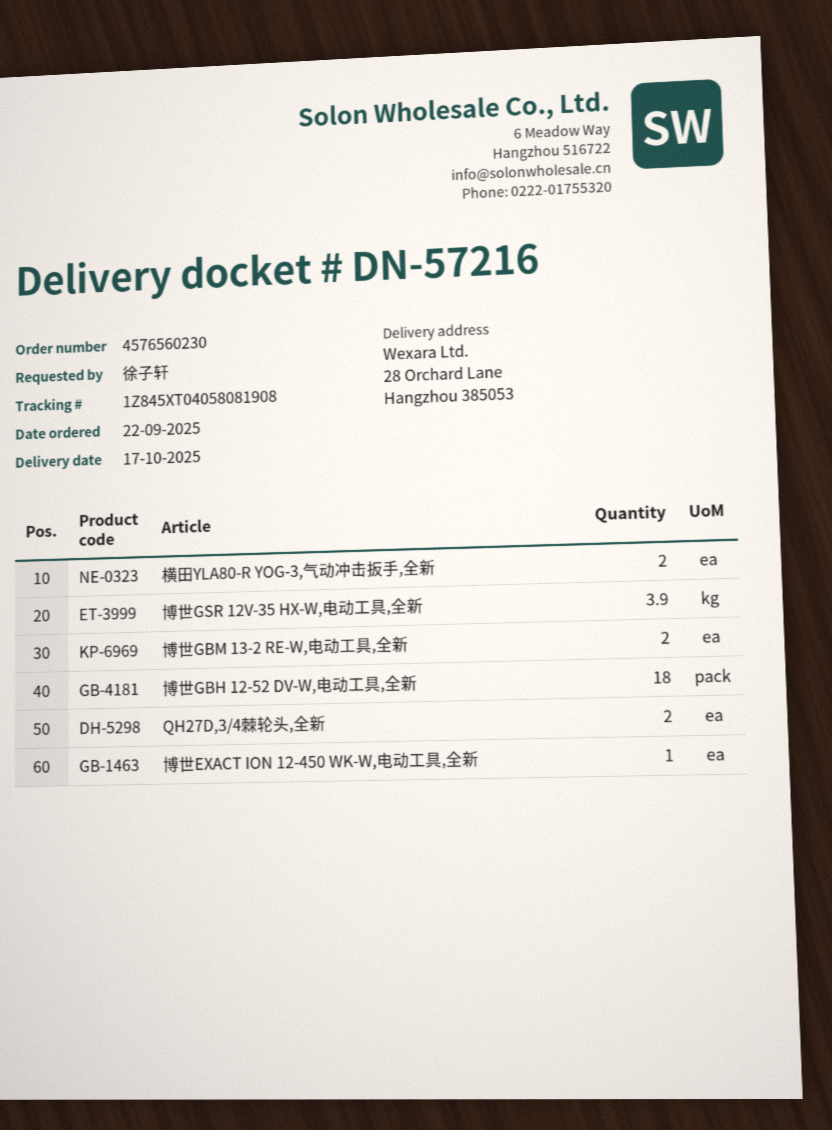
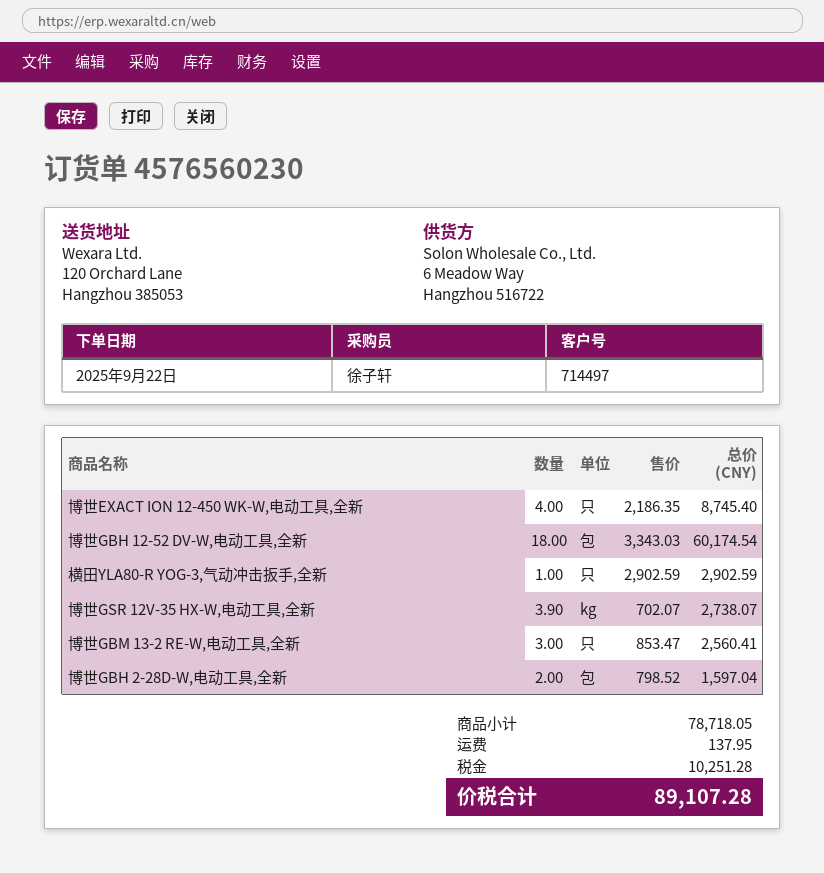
ship to: 28 Orchard Lane, Hangzhou 385053 -> 120 Orchard Lane, Hangzhou 385053
横田YLA80-R YOG-3,气动冲击扳手,全新: 2 -> 1
博世GBM 13-2 RE-W,电动工具,全新: 2 -> 3
QH27D,3/4棘轮头,全新: 2 -> none
博世EXACT ION 12-450 WK-W,电动工具,全新: 1 -> 4
博世GBH 2-28D-W,电动工具,全新: none -> 2

